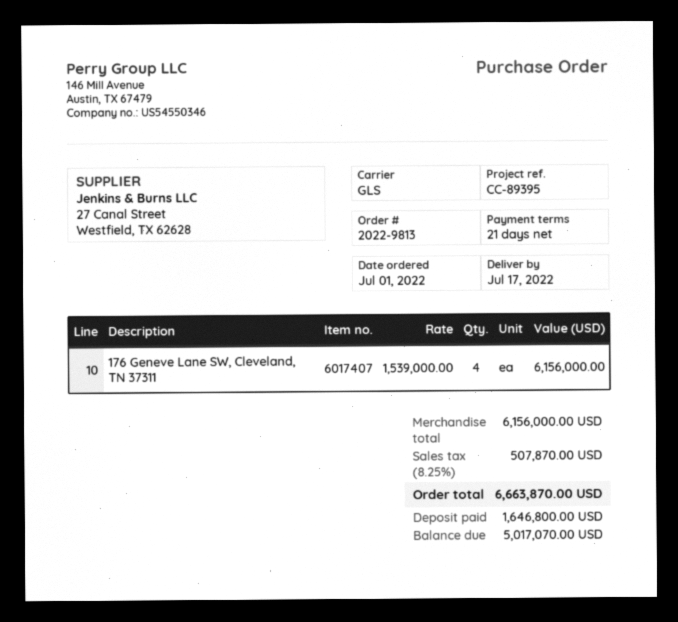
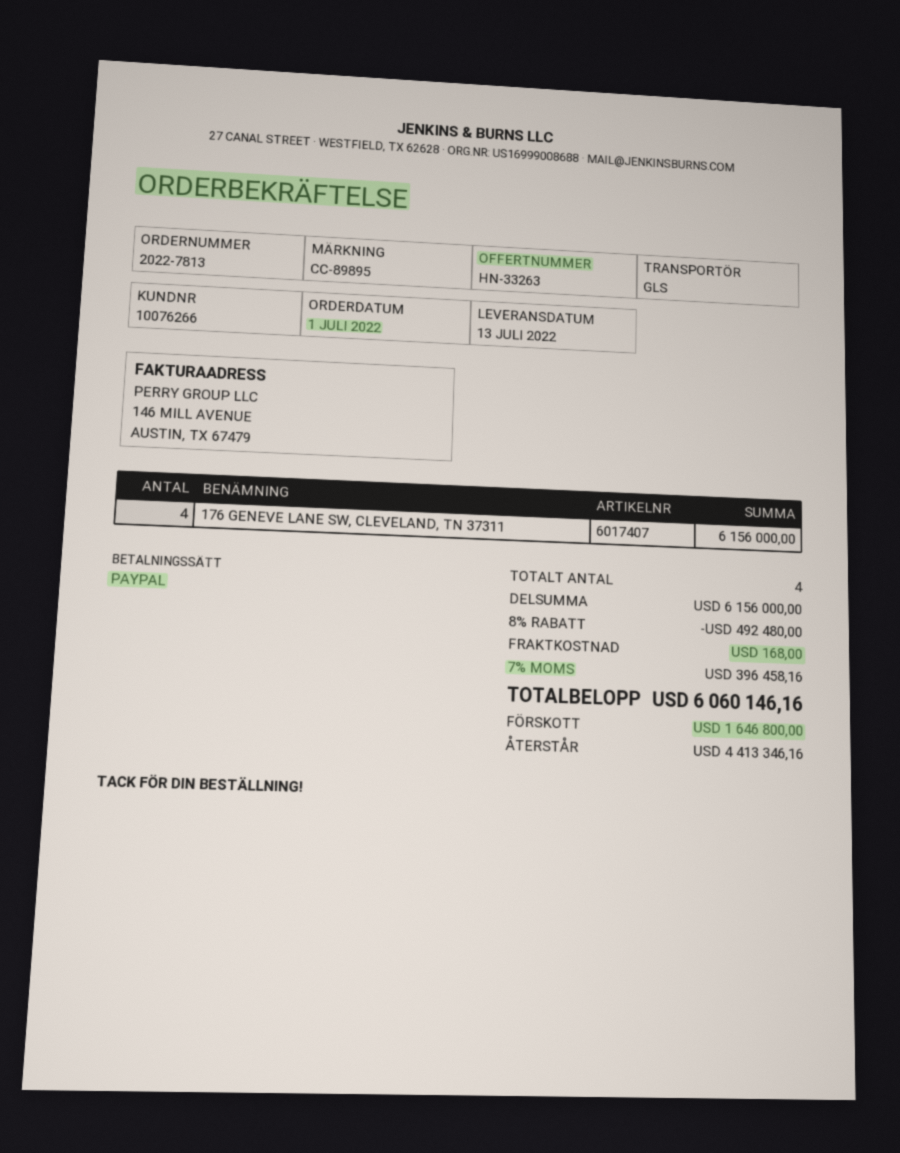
order number: 2022-9813 -> 2022-7813
delivery date: 2022-07-17 -> 2022-07-13
reference: CC-89395 -> CC-89895
discount: none -> 8% = 492480.00
shipping: none -> 168.00
tax: 8.25% = 507870.00 -> 7% = 396458.16
total: 6663870.00 -> 6060146.16
balance: 5017070.00 -> 4413346.16

